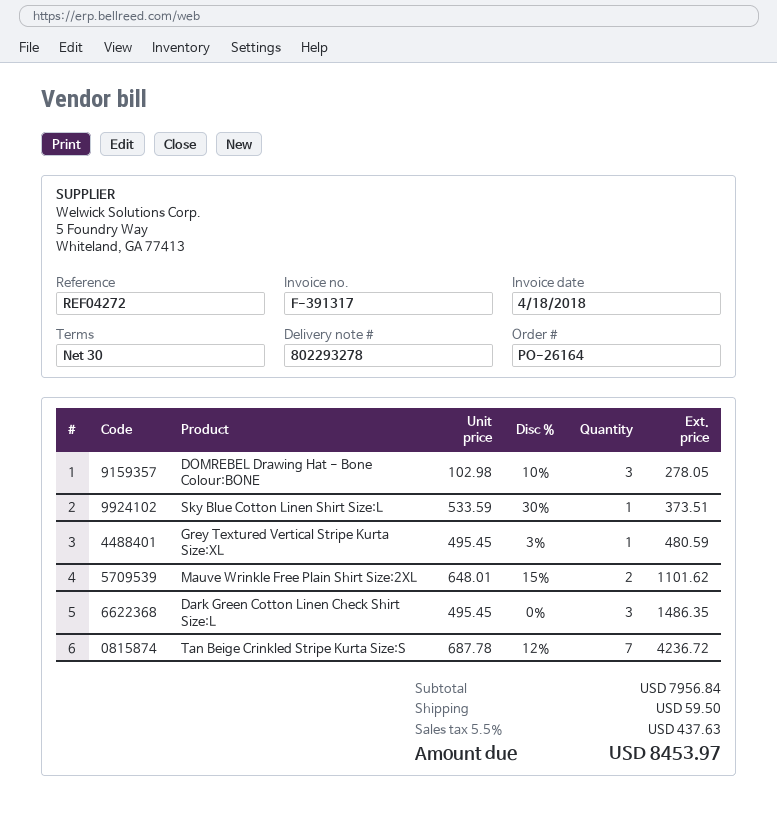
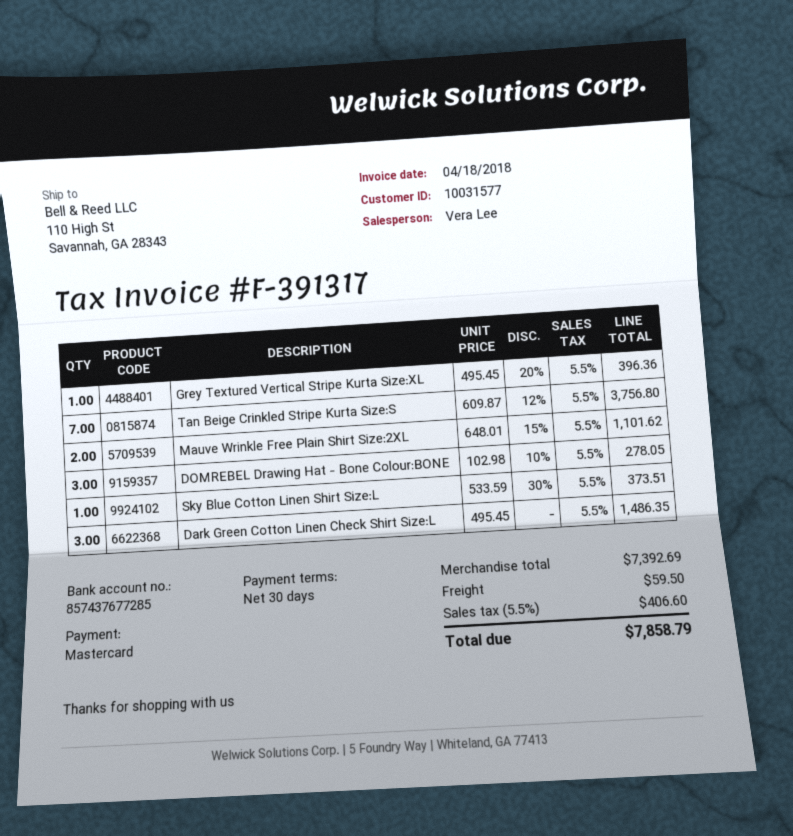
Grey Textured Vertical Stripe Kurta Size:XL: 1 x 495.45 - 3% = 480.59 -> 1 x 495.45 - 20% = 396.36
Tan Beige Crinkled Stripe Kurta Size:S: 7 x 687.78 - 12% = 4236.72 -> 7 x 609.87 - 12% = 3756.80
subtotal: 7956.84 -> 7392.69
tax: 5.5% = 437.63 -> 5.5% = 406.60
total: 8453.97 -> 7858.79

